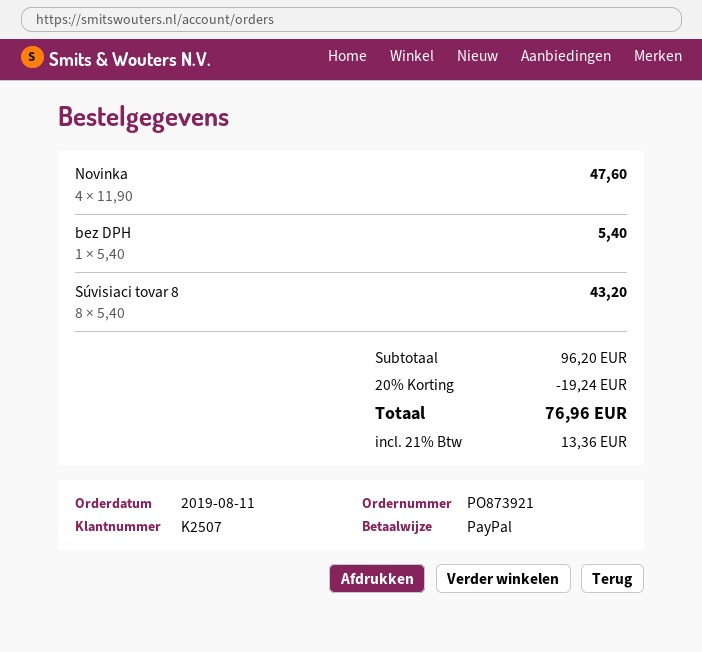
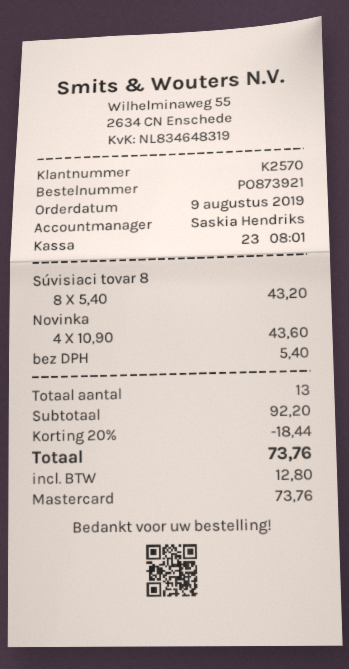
order date: 2019-08-11 -> 2019-08-09
customer number: K2507 -> K2570
payment method: PayPal -> Mastercard
Novinka: 4 x 11.90 = 47.60 -> 4 x 10.90 = 43.60
subtotal: 96.20 -> 92.20
discount: 20% = 19.24 -> 20% = 18.44
tax: 13.36 -> 12.80
total: 76.96 -> 73.76

